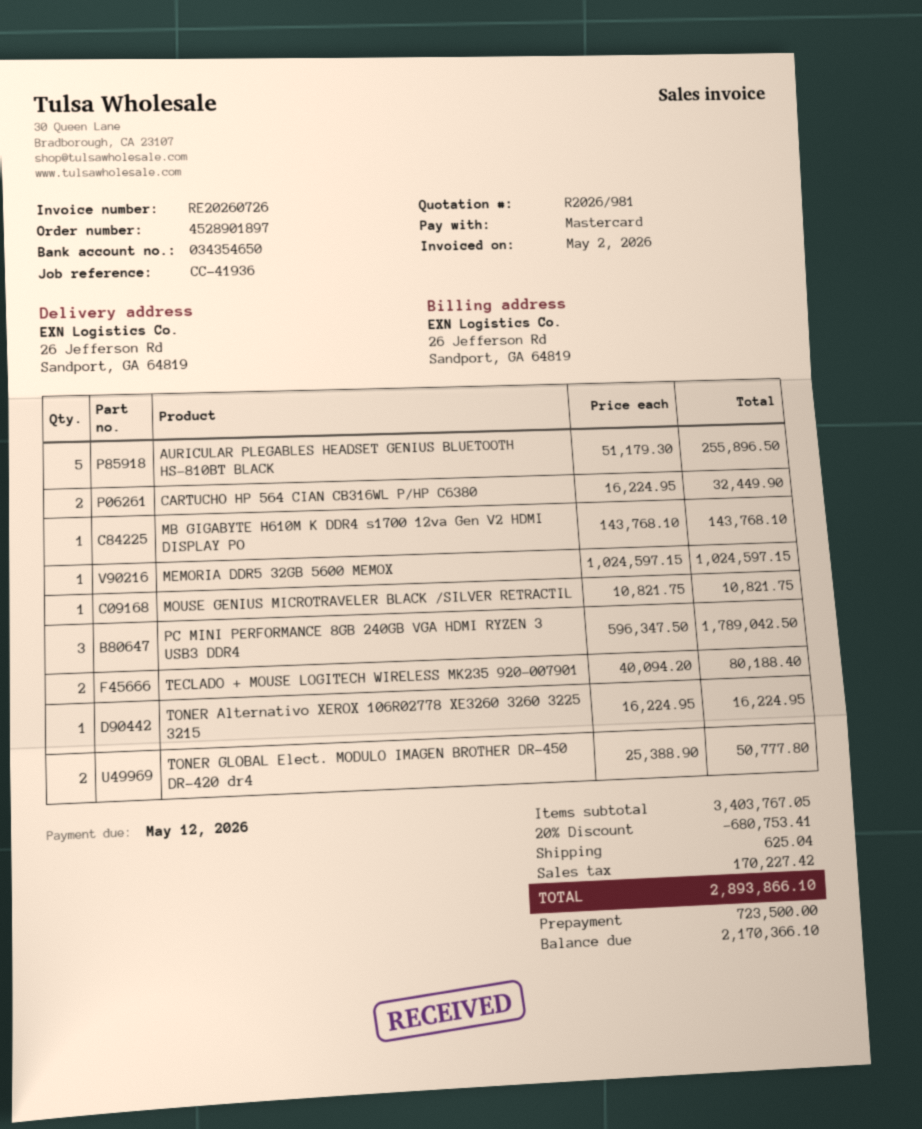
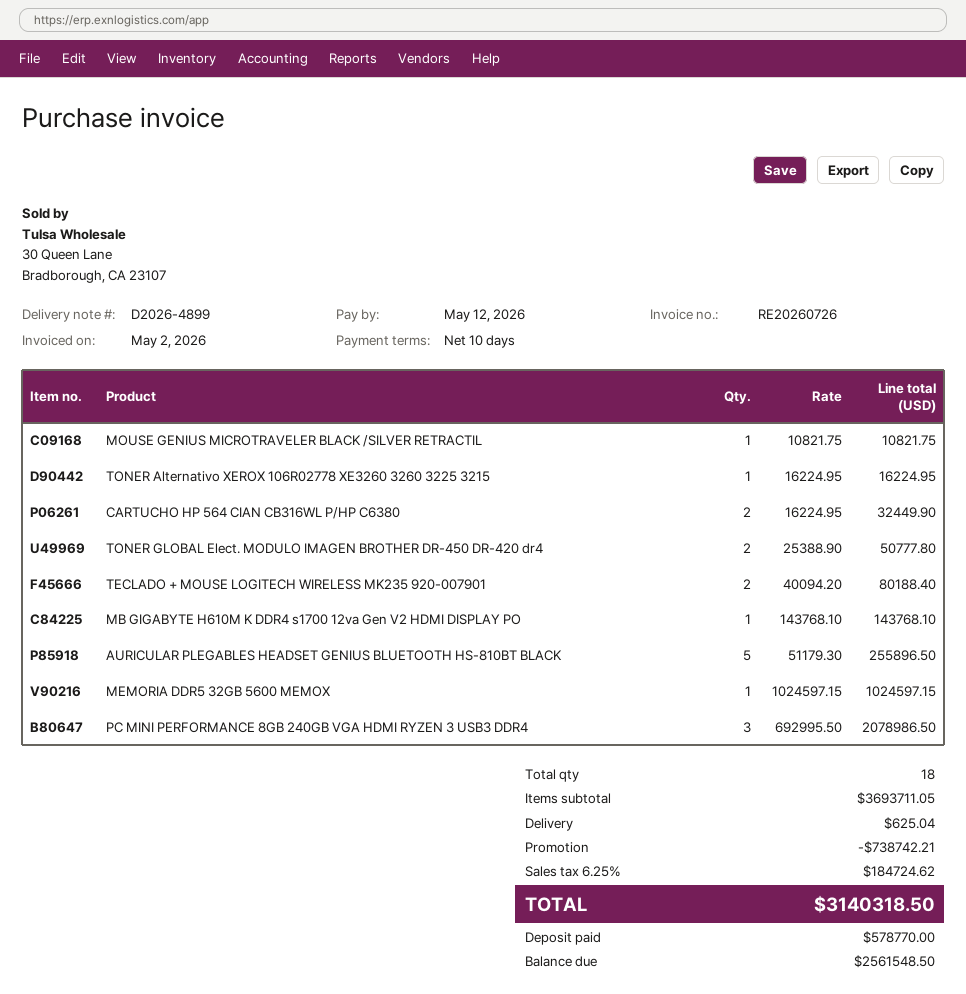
PC MINI PERFORMANCE 8GB 240GB VGA HDMI RYZEN 3 USB3 DDR4: 3 x 596347.50 = 1789042.50 -> 3 x 692995.50 = 2078986.50
subtotal: 3403767.05 -> 3693711.05
discount: 680753.41 -> 738742.21
tax: 170227.42 -> 184724.62
total: 2893866.10 -> 3140318.50
deposit: 723500.00 -> 578770.00
balance: 2170366.10 -> 2561548.50

